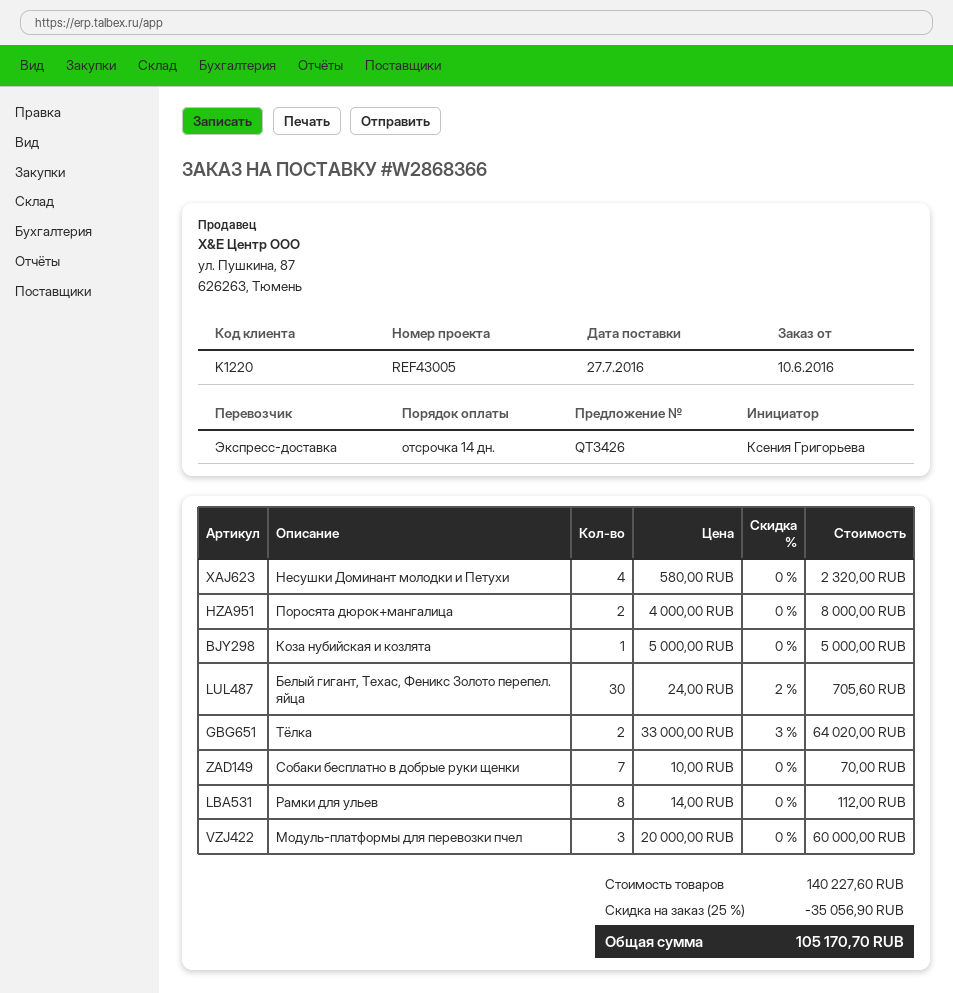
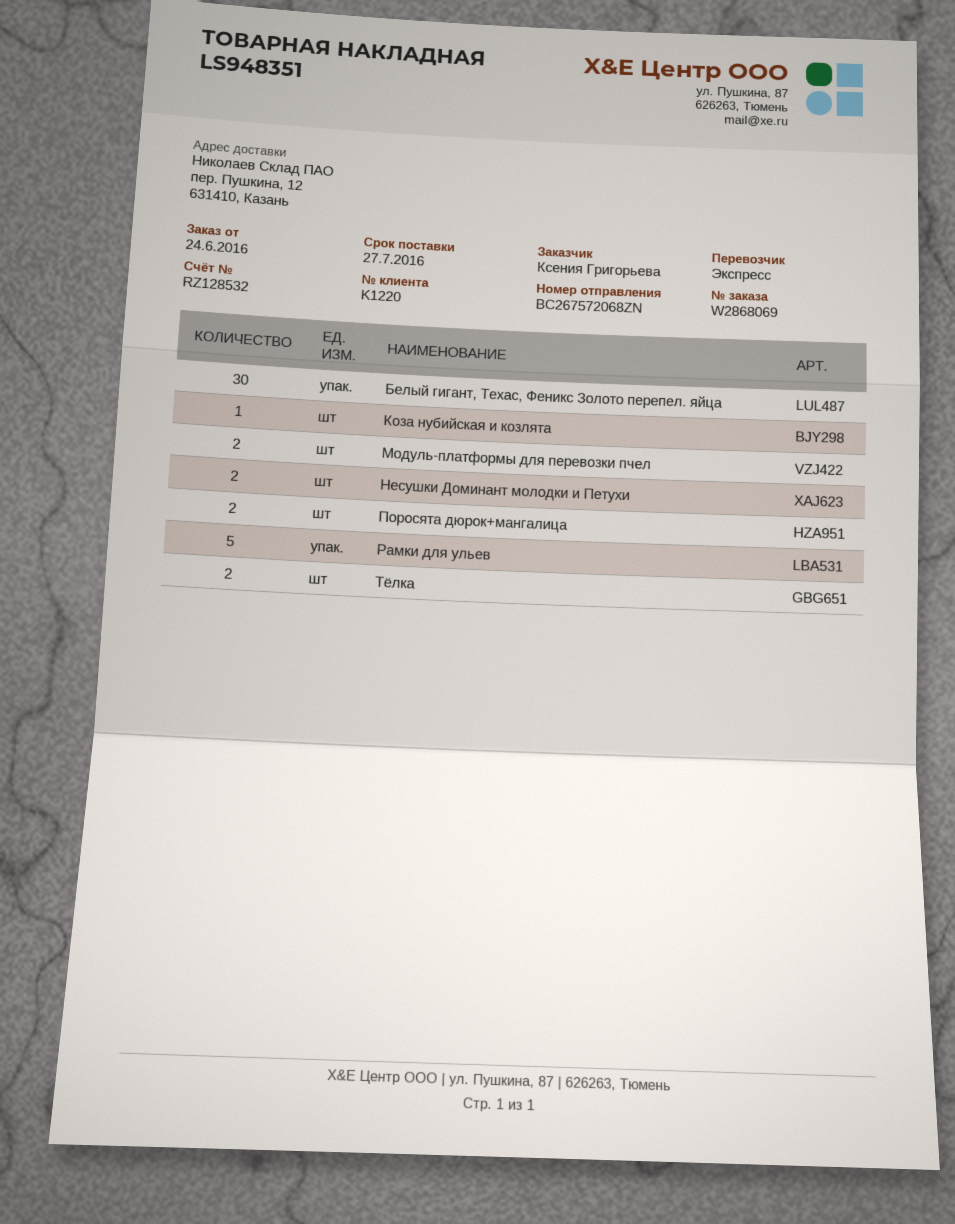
order number: W2868366 -> W2868069
order date: 2016-06-10 -> 2016-06-24
Несушки Доминант молодки и Петухи: 4 -> 2
Собаки бесплатно в добрые руки щенки: 7 -> none
Рамки для ульев: 8 -> 5
Модуль-платформы для перевозки пчел: 3 -> 2

